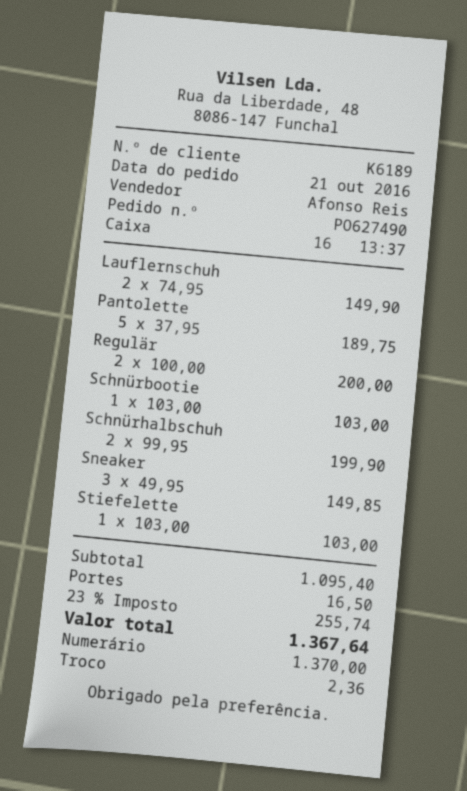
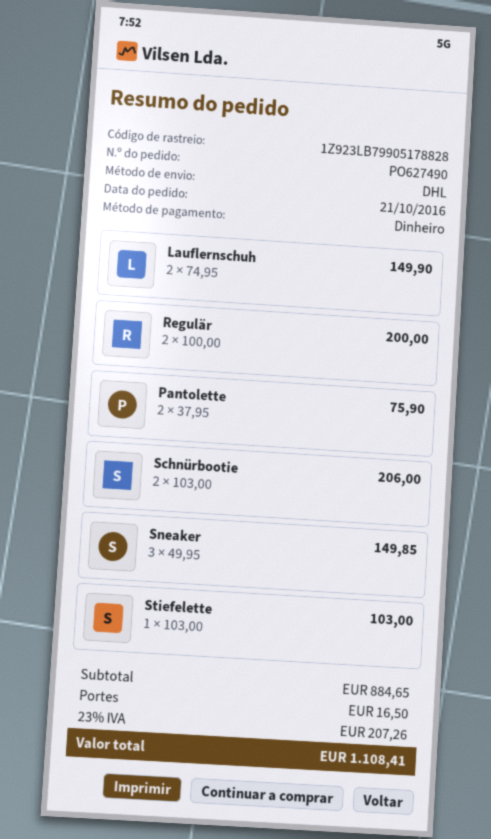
Pantolette: 5 x 37.95 = 189.75 -> 2 x 37.95 = 75.90
Schnürbootie: 1 x 103.00 = 103.00 -> 2 x 103.00 = 206.00
Schnürhalbschuh: 2 x 99.95 = 199.90 -> none
subtotal: 1095.40 -> 884.65
tax: 23% = 255.74 -> 23% = 207.26
total: 1367.64 -> 1108.41

